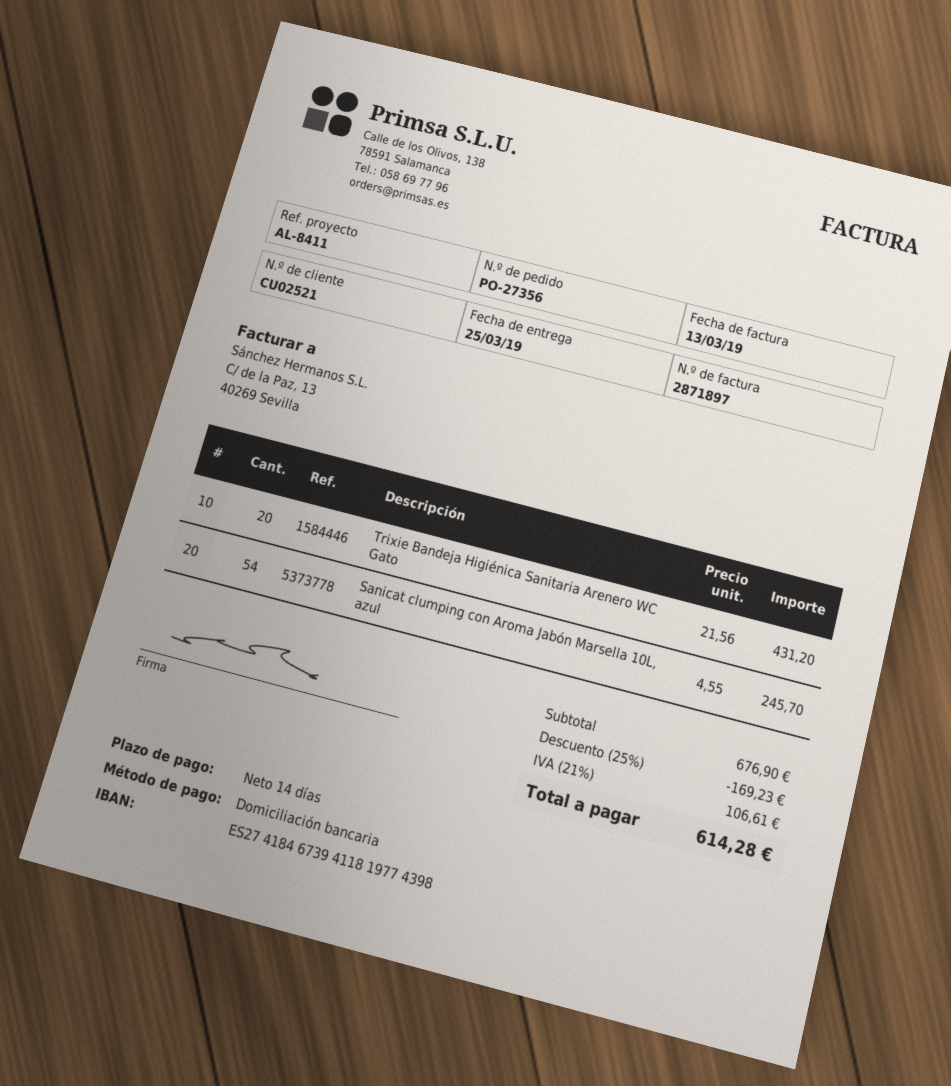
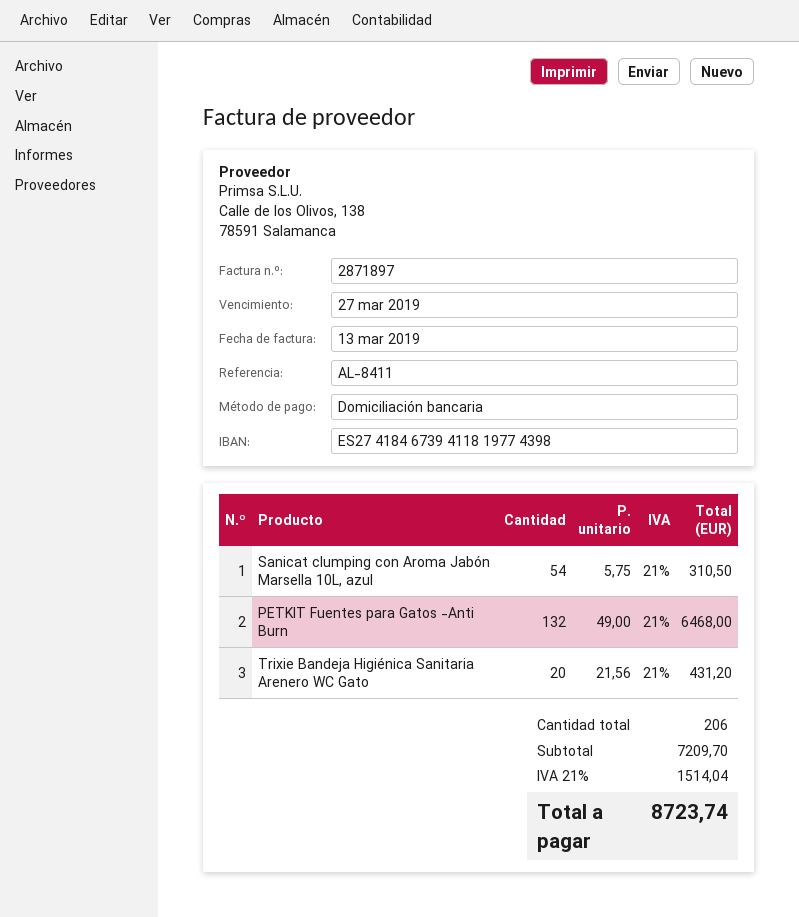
Sanicat clumping con Aroma Jabón Marsella 10L, azul: 54 x 4.55 = 245.70 -> 54 x 5.75 = 310.50
PETKIT Fuentes para Gatos -Anti Burn: none -> 132 x 49.00 = 6468.00
subtotal: 676.90 -> 7209.70
discount: 25% = 169.23 -> none
tax: 21% = 106.61 -> 21% = 1514.04
total: 614.28 -> 8723.74

